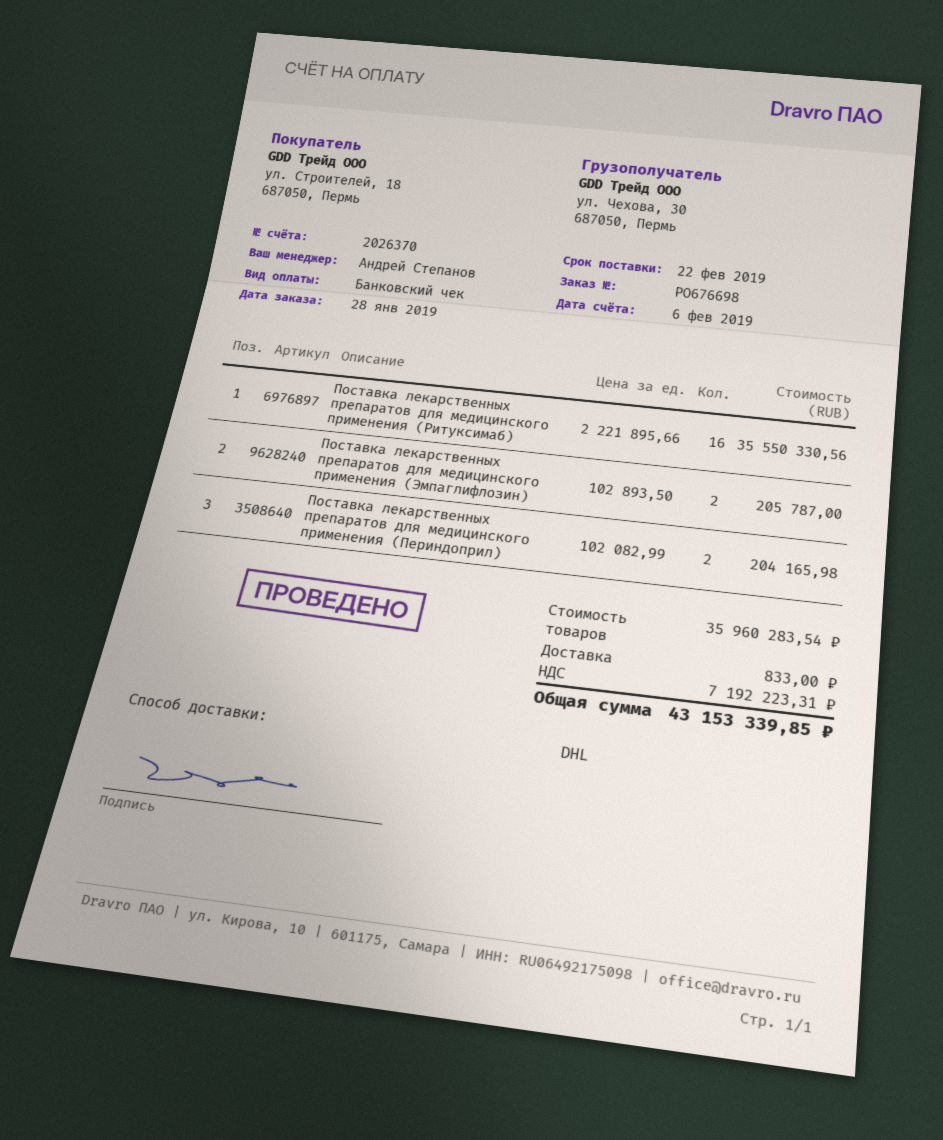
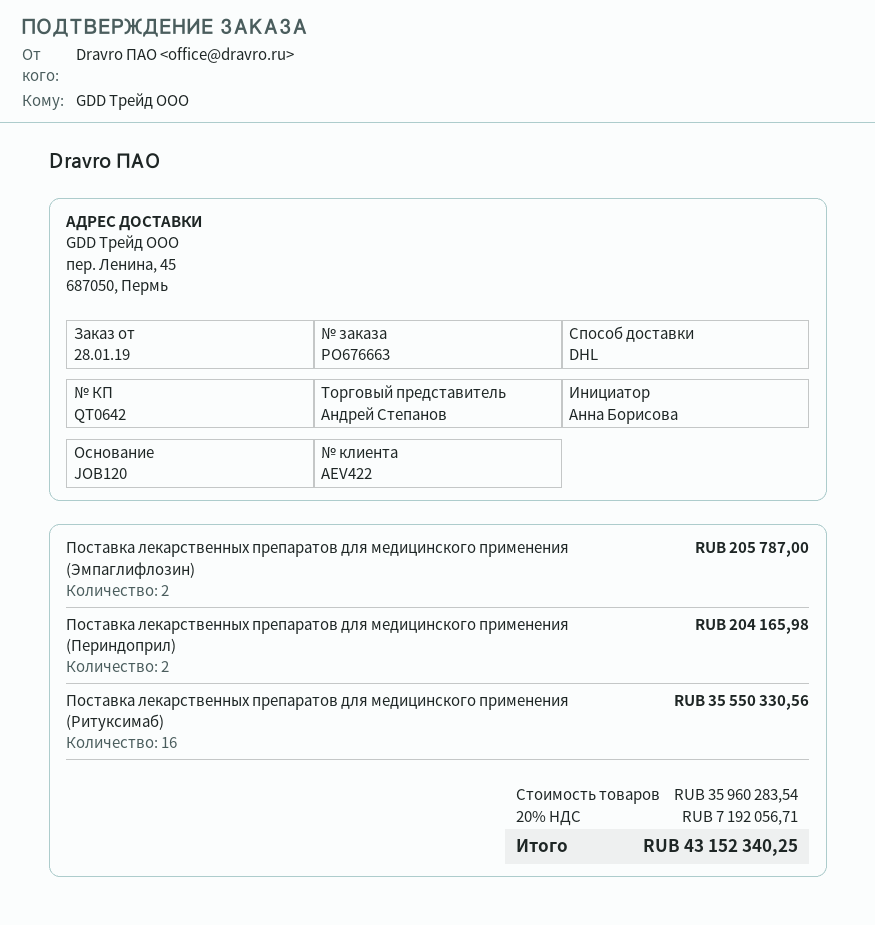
order number: PO676698 -> PO676663
ship to: ул. Чехова, 30, 687050, Пермь -> пер. Ленина, 45, 687050, Пермь
shipping: 833.00 -> none
tax: 7192223.31 -> 7192056.71
total: 43153339.85 -> 43152340.25

